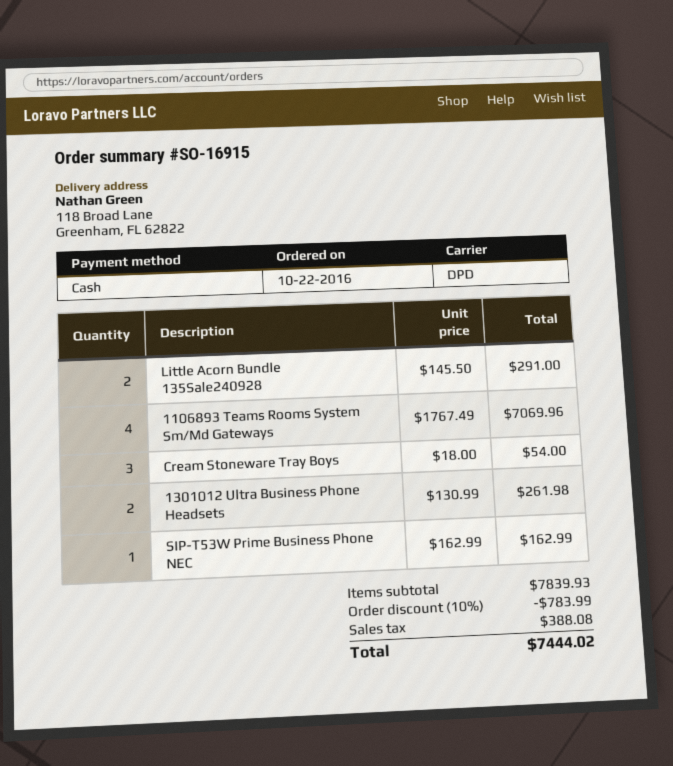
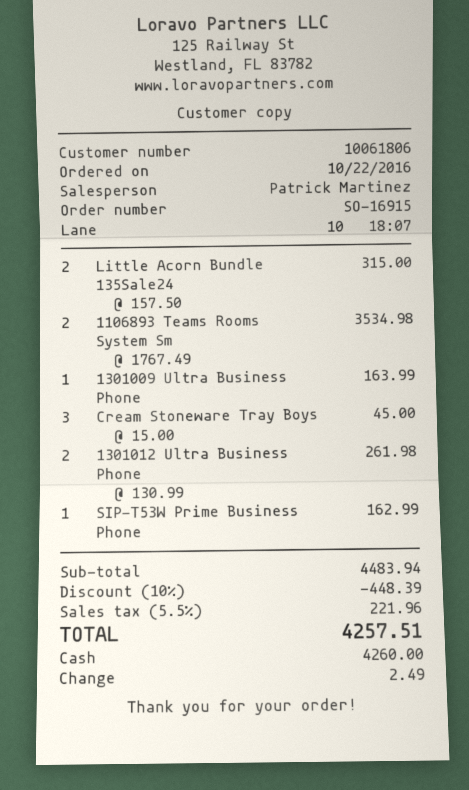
Little Acorn Bundle 135Sale240928: 2 x 145.50 = 291.00 -> 2 x 157.50 = 315.00
1106893 Teams Rooms System Sm/Md Gateways: 4 x 1767.49 = 7069.96 -> 2 x 1767.49 = 3534.98
Cream Stoneware Tray Boys: 3 x 18.00 = 54.00 -> 3 x 15.00 = 45.00
1301009 Ultra Business Phone: none -> 1 x 163.99 = 163.99
subtotal: 7839.93 -> 4483.94
discount: 10% = 783.99 -> 10% = 448.39
tax: 388.08 -> 221.96
total: 7444.02 -> 4257.51

